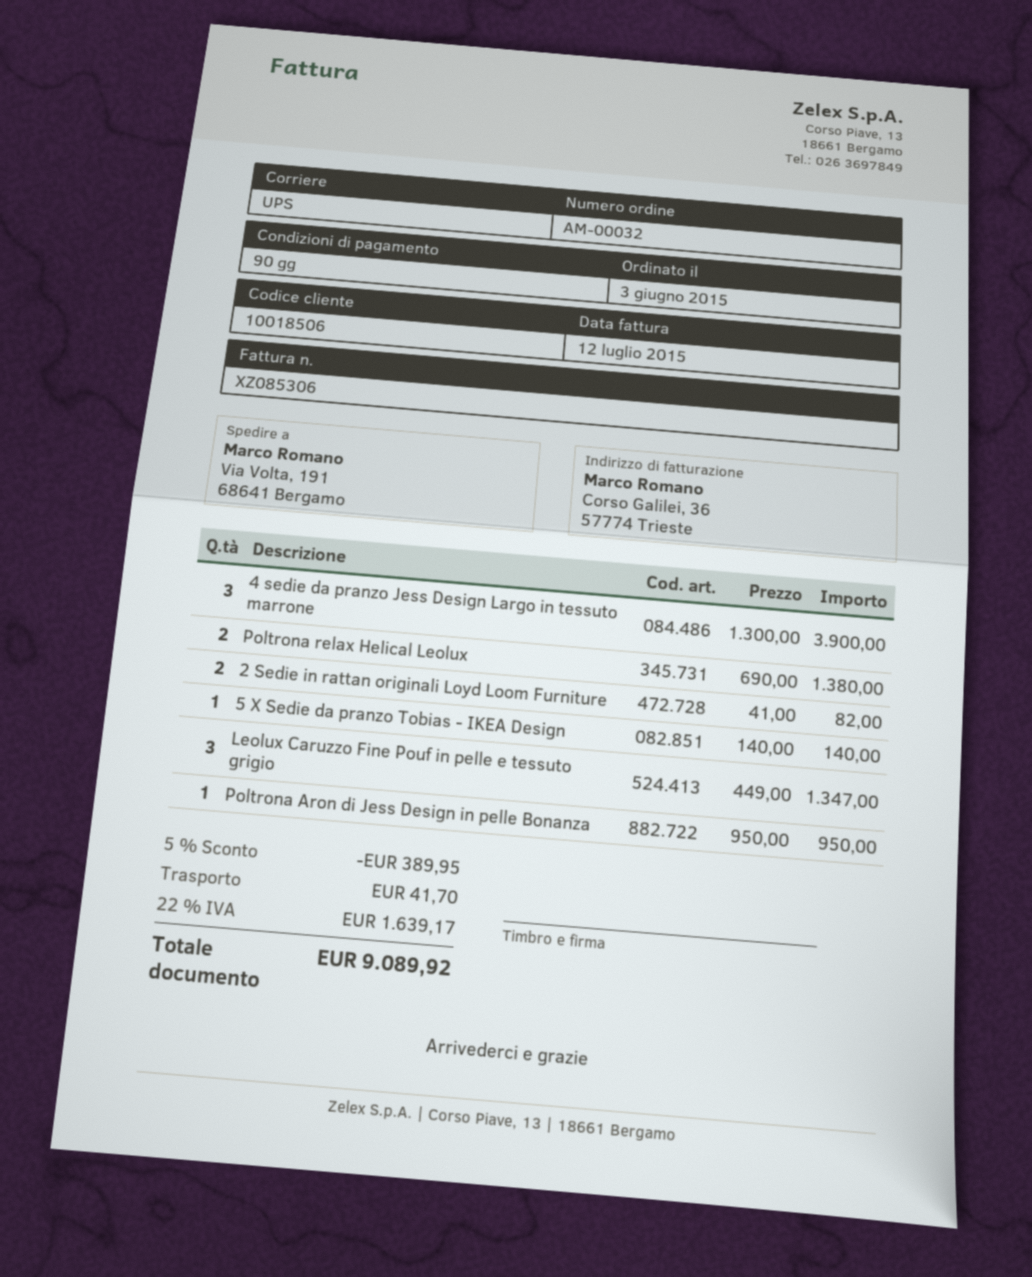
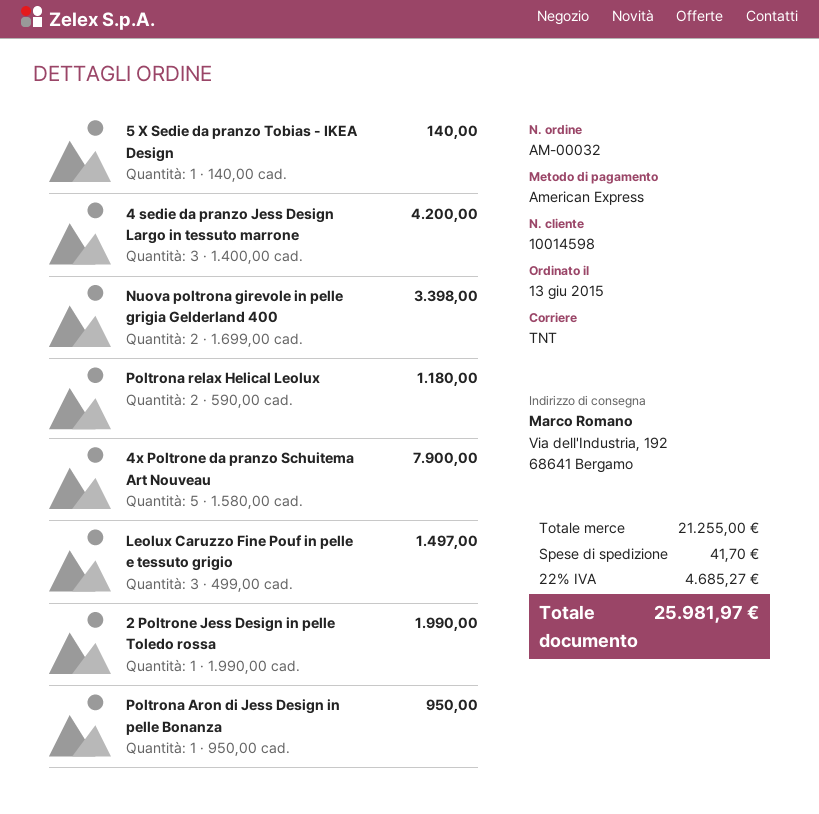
order date: 2015-06-03 -> 2015-06-13
customer number: 10018506 -> 10014598
shipping method: UPS -> TNT
ship to: Via Volta, 191, 68641 Bergamo -> Via dell'Industria, 192, 68641 Bergamo
4 sedie da pranzo Jess Design Largo in tessuto marrone: 3 x 1300.00 = 3900.00 -> 3 x 1400.00 = 4200.00
Poltrona relax Helical Leolux: 2 x 690.00 = 1380.00 -> 2 x 590.00 = 1180.00
2 Sedie in rattan originali Loyd Loom Furniture: 2 x 41.00 = 82.00 -> none
Leolux Caruzzo Fine Pouf in pelle e tessuto grigio: 3 x 449.00 = 1347.00 -> 3 x 499.00 = 1497.00
Nuova poltrona girevole in pelle grigia Gelderland 400: none -> 2 x 1699.00 = 3398.00
4x Poltrone da pranzo Schuitema Art Nouveau: none -> 5 x 1580.00 = 7900.00
2 Poltrone Jess Design in pelle Toledo rossa: none -> 1 x 1990.00 = 1990.00
discount: 5% = 389.95 -> none
tax: 22% = 1639.17 -> 22% = 4685.27
total: 9089.92 -> 25981.97

